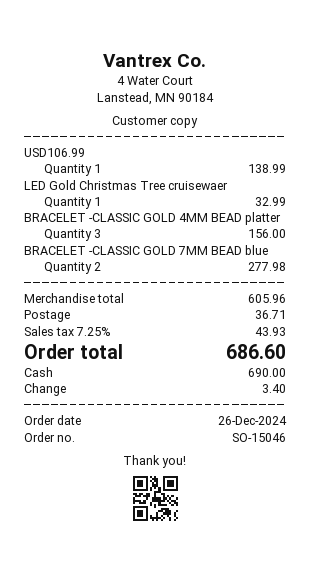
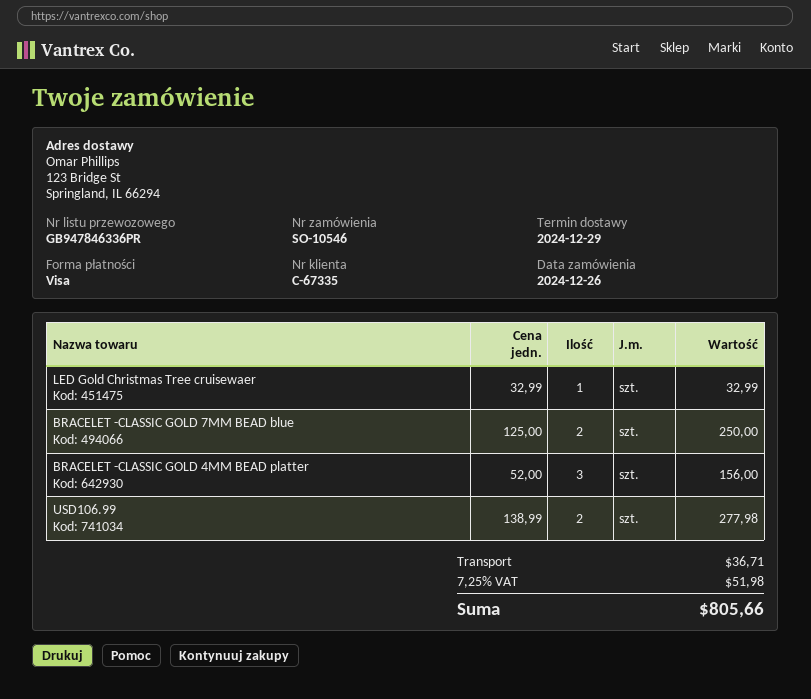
order number: SO-15046 -> SO-10546
payment method: cash -> Visa
USD106.99: 1 for 138.99 -> 2 for 277.98
BRACELET -CLASSIC GOLD 7MM BEAD blue: 2 for 277.98 -> 2 for 250.00
tax: 7.25% = 43.93 -> 7.25% = 51.98
total: 686.60 -> 805.66

